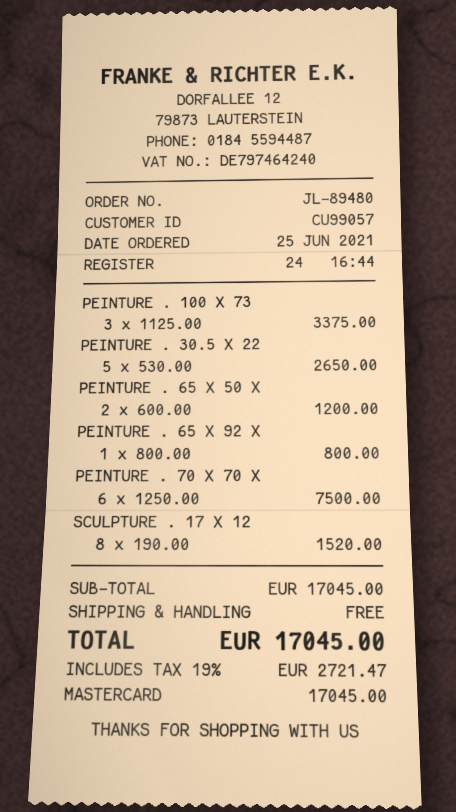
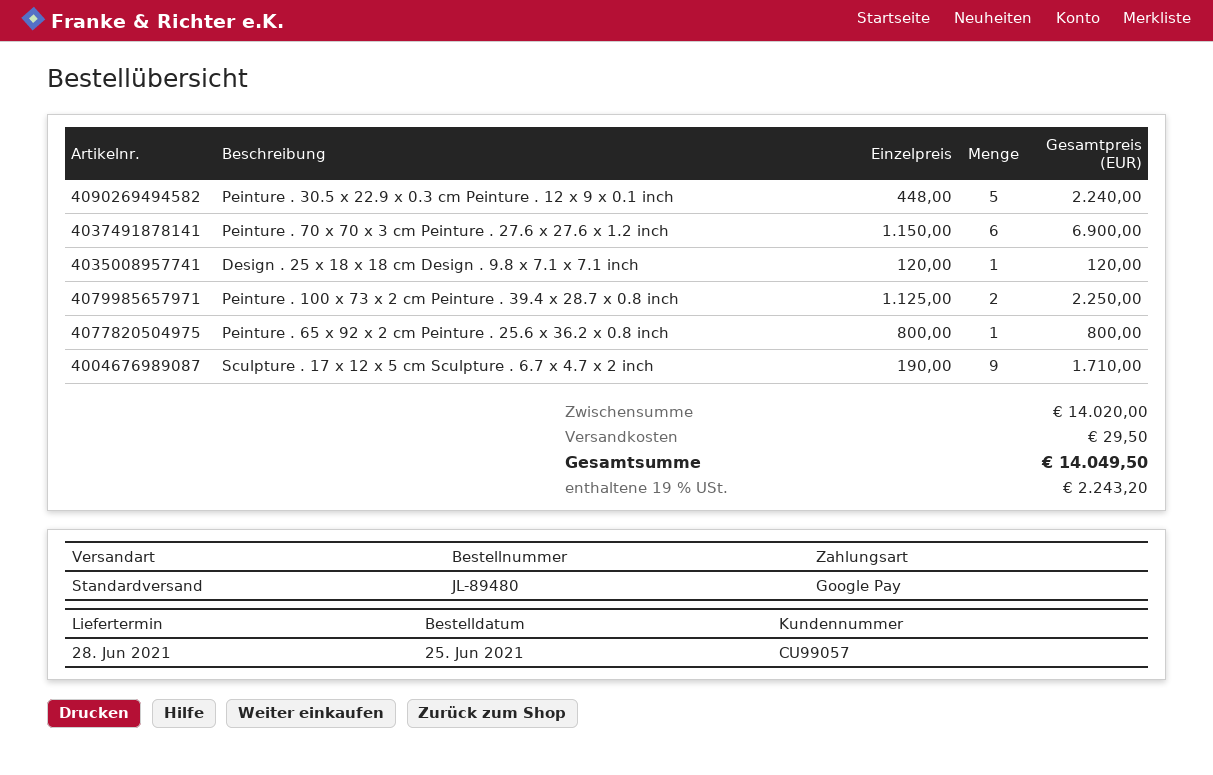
payment method: Mastercard -> Google Pay
PEINTURE . 100 X 73: 3 x 1125.00 = 3375.00 -> 2 x 1125.00 = 2250.00
PEINTURE . 30.5 X 22: 5 x 530.00 = 2650.00 -> 5 x 448.00 = 2240.00
PEINTURE . 65 X 50 X: 2 x 600.00 = 1200.00 -> none
PEINTURE . 70 X 70 X: 6 x 1250.00 = 7500.00 -> 6 x 1150.00 = 6900.00
SCULPTURE . 17 X 12: 8 x 190.00 = 1520.00 -> 9 x 190.00 = 1710.00
Design . 25 x 18 x 18 cm Design . 9.8 x 7.1 x 7.1 inch: none -> 1 x 120.00 = 120.00
subtotal: 17045.00 -> 14020.00
shipping: 0.00 -> 29.50
tax: 19% = 2721.47 -> 19% = 2243.20
total: 17045.00 -> 14049.50

